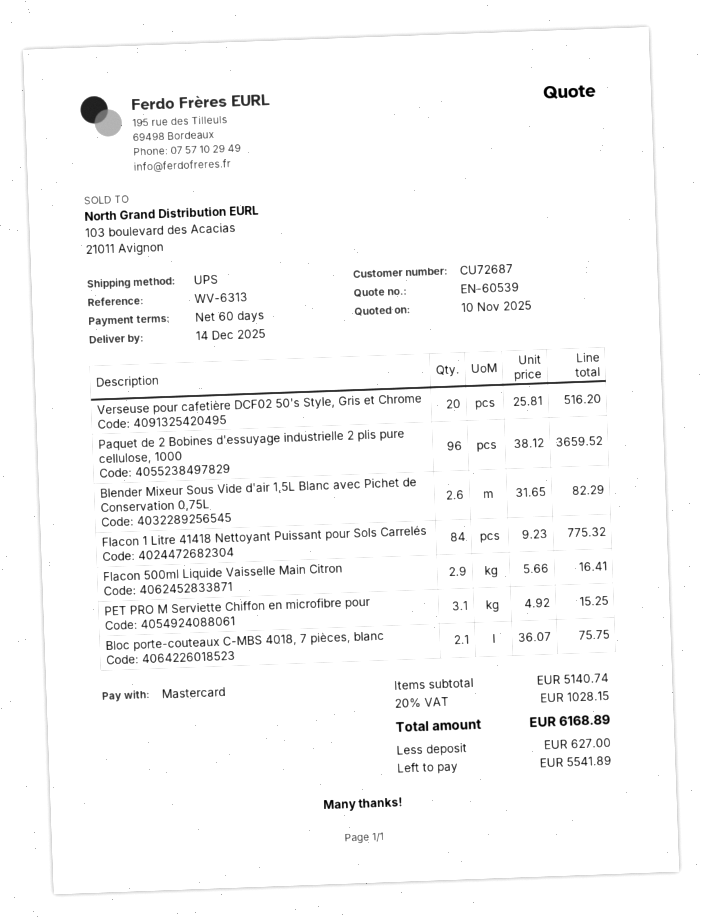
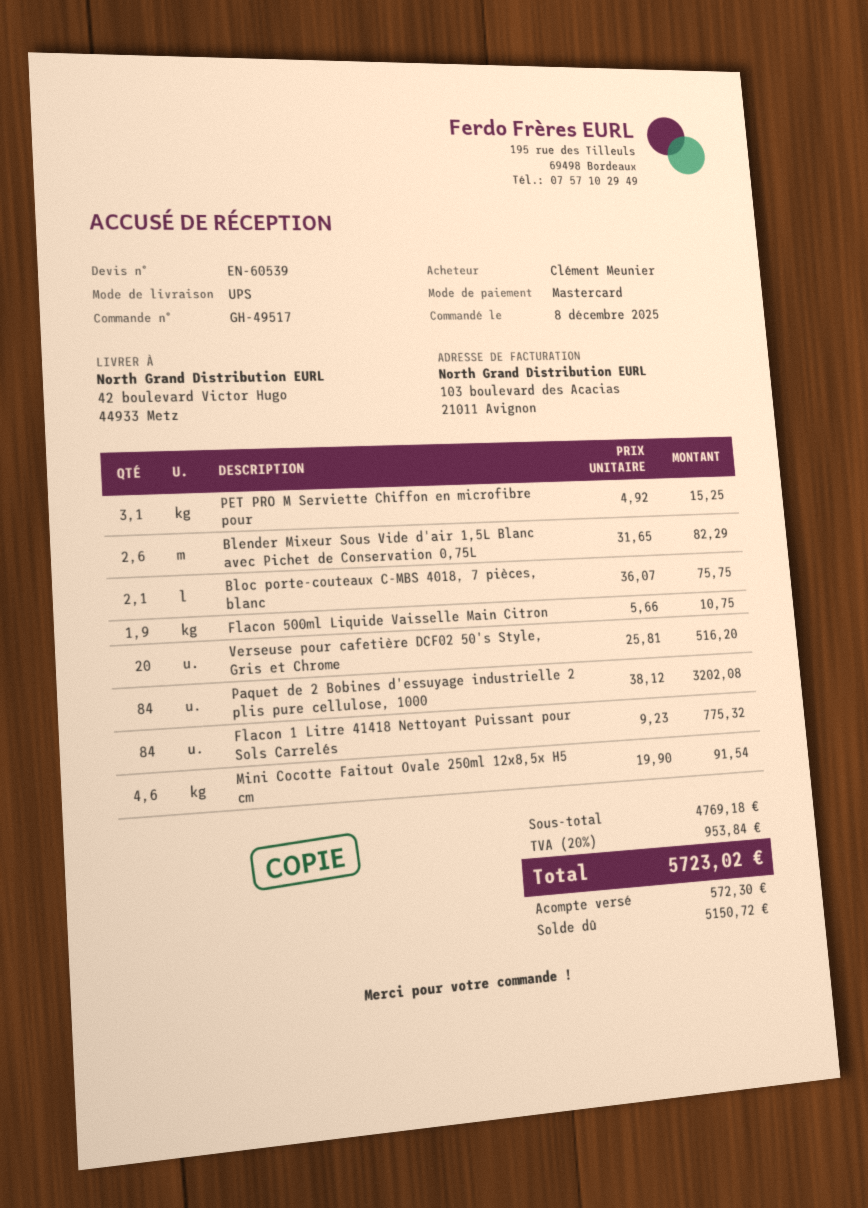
Paquet de 2 Bobines d'essuyage industrielle 2 plis pure cellulose, 1000: 96 x 38.12 = 3659.52 -> 84 x 38.12 = 3202.08
Flacon 500ml Liquide Vaisselle Main Citron: 2.9 x 5.66 = 16.41 -> 1.9 x 5.66 = 10.75
Mini Cocotte Faitout Ovale 250ml 12x8,5x H5 cm: none -> 4.6 x 19.90 = 91.54
subtotal: 5140.74 -> 4769.18
tax: 20% = 1028.15 -> 20% = 953.84
total: 6168.89 -> 5723.02
deposit: 627.00 -> 572.30
balance: 5541.89 -> 5150.72

